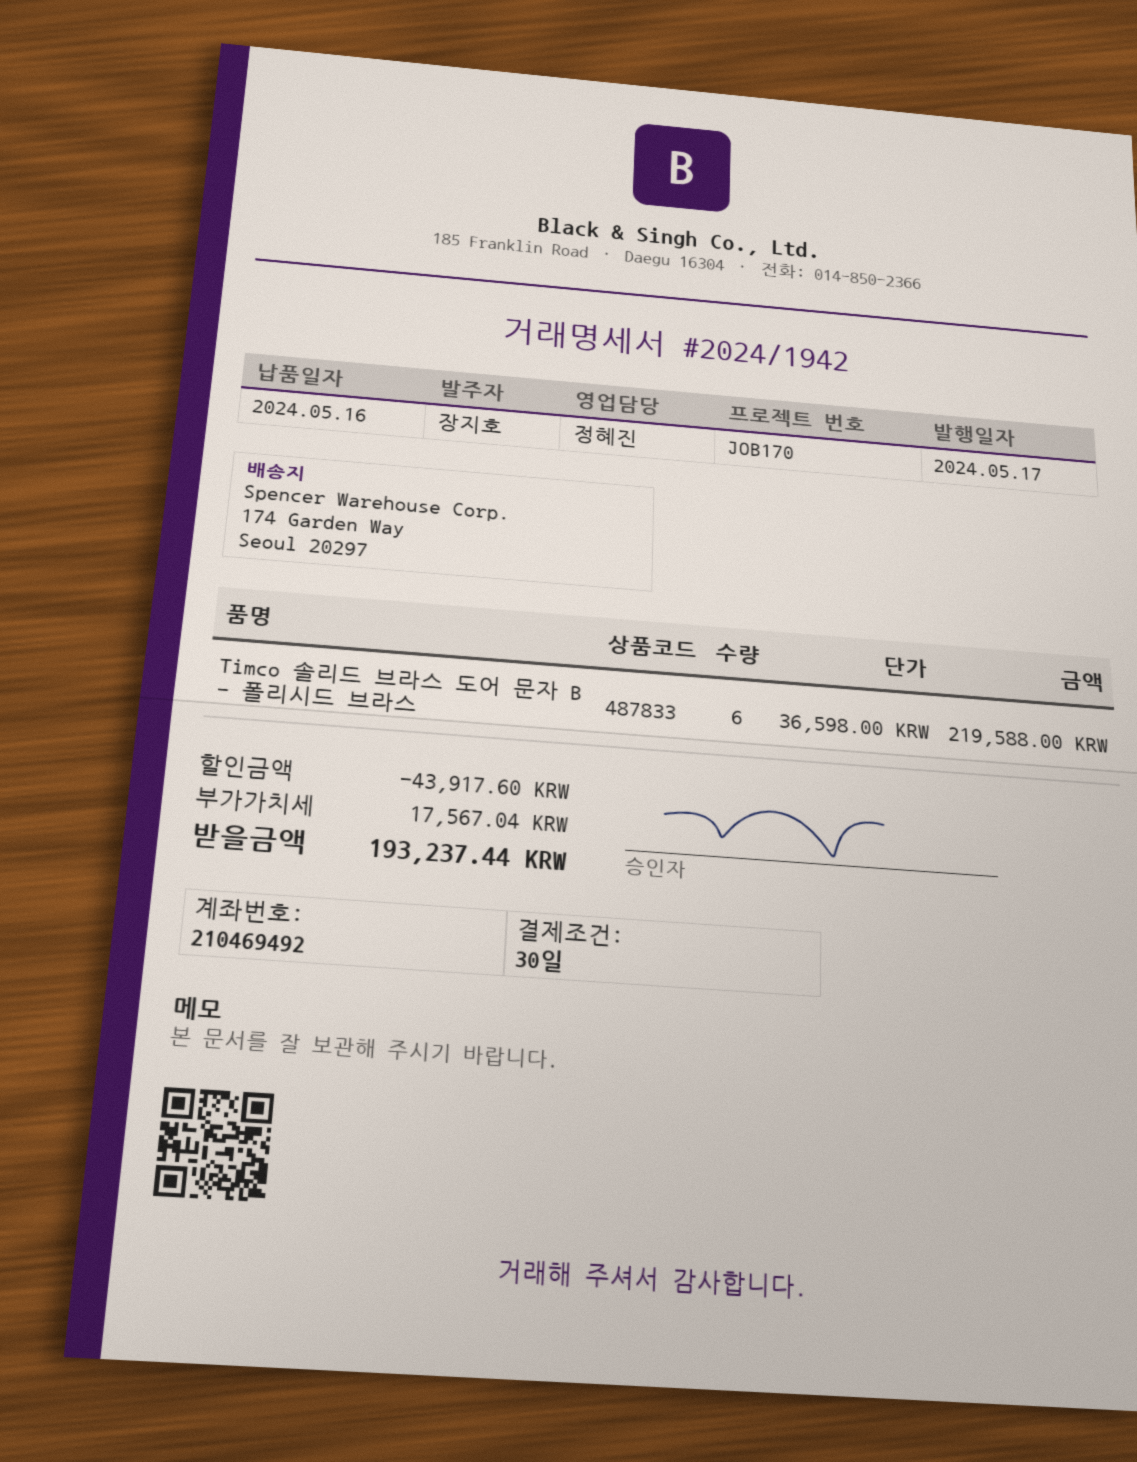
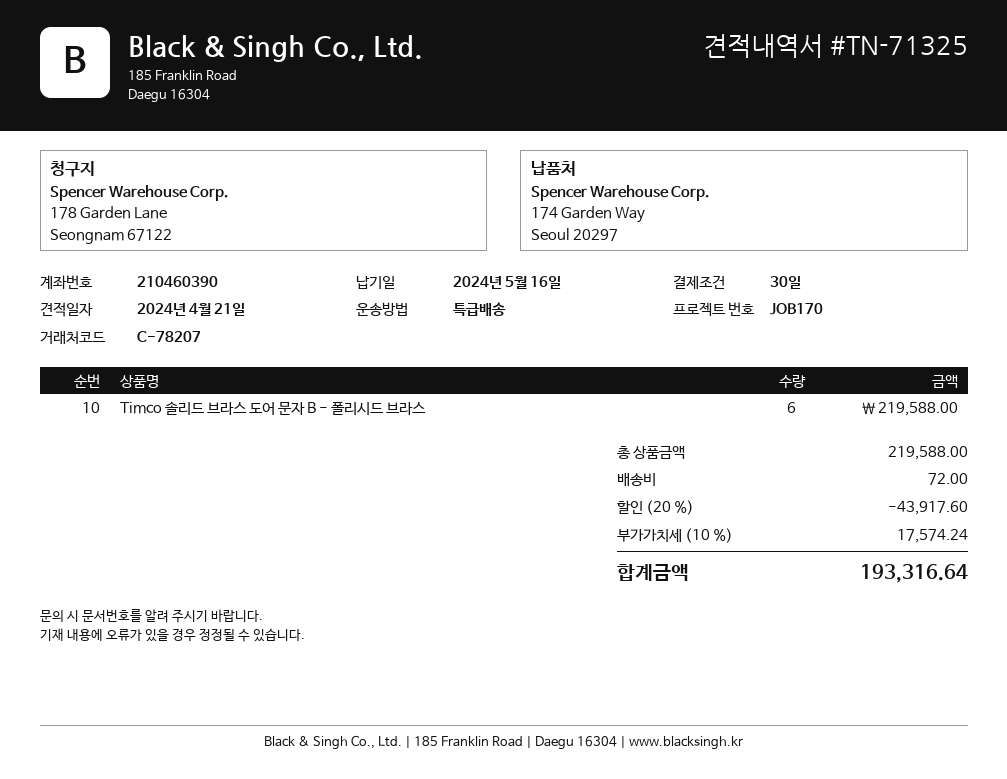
bank account: 210469492 -> 210460390
shipping: none -> 72.00
tax: 17567.04 -> 17574.24
total: 193237.44 -> 193316.64

